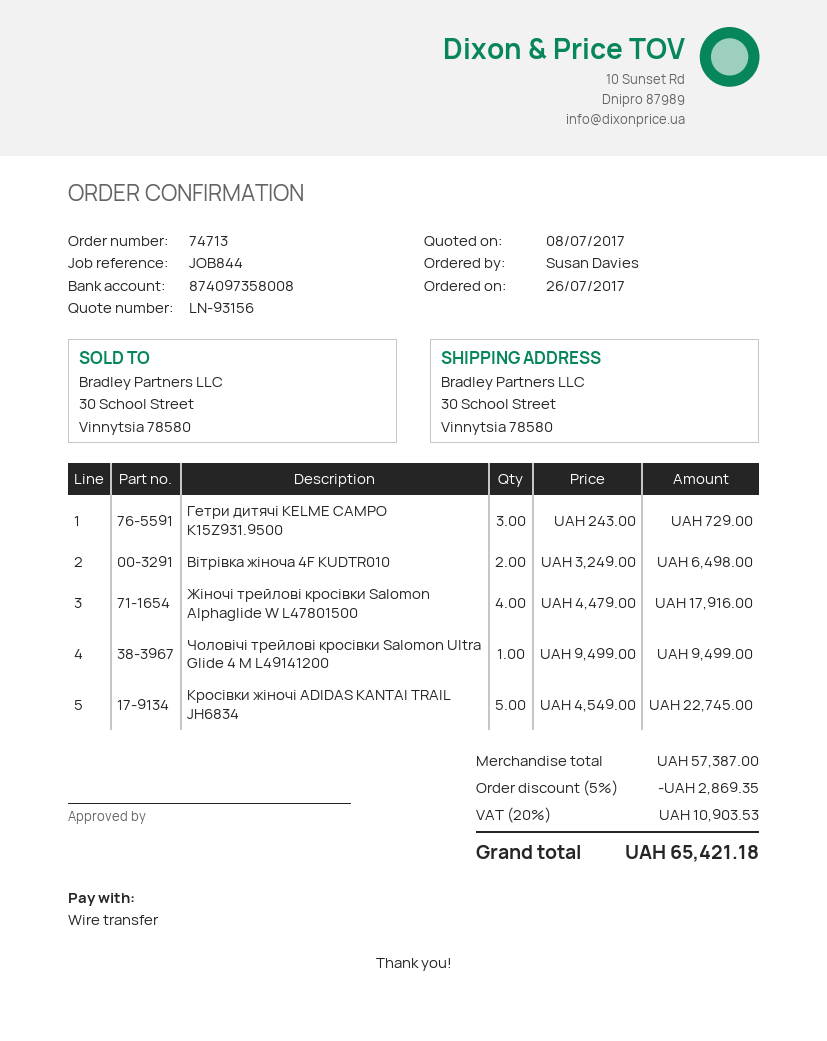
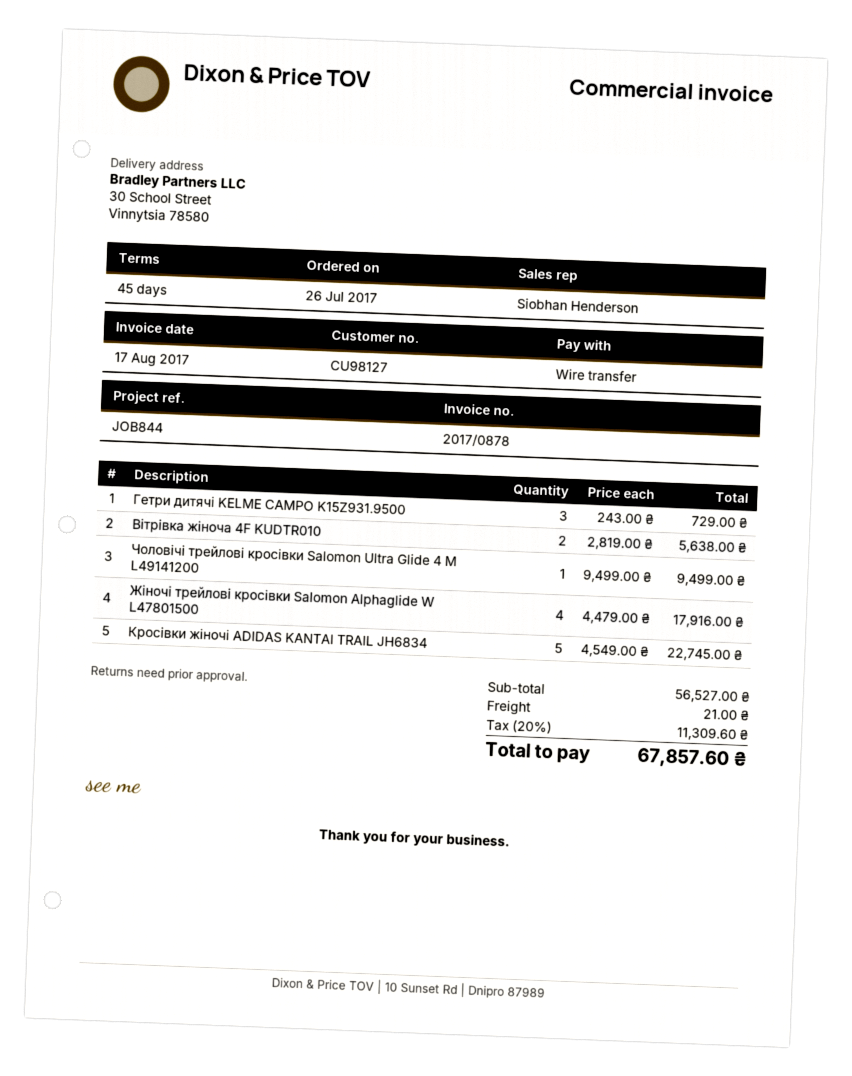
Вітрівка жіноча 4F KUDTR010: 2 x 3249.00 = 6498.00 -> 2 x 2819.00 = 5638.00
subtotal: 57387.00 -> 56527.00
discount: 5% = 2869.35 -> none
shipping: none -> 21.00
tax: 20% = 10903.53 -> 20% = 11309.60
total: 65421.18 -> 67857.60

